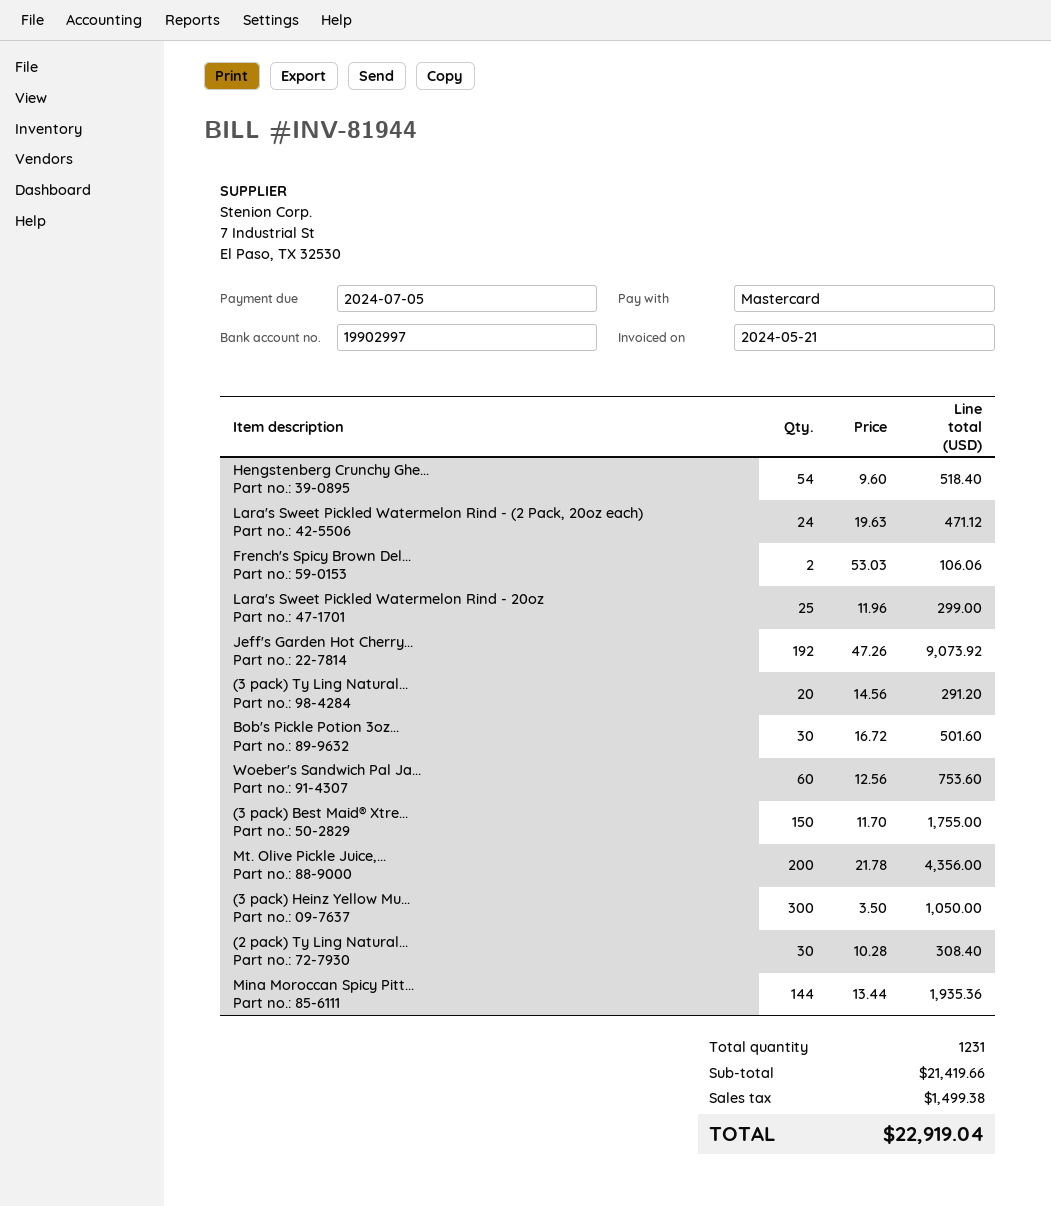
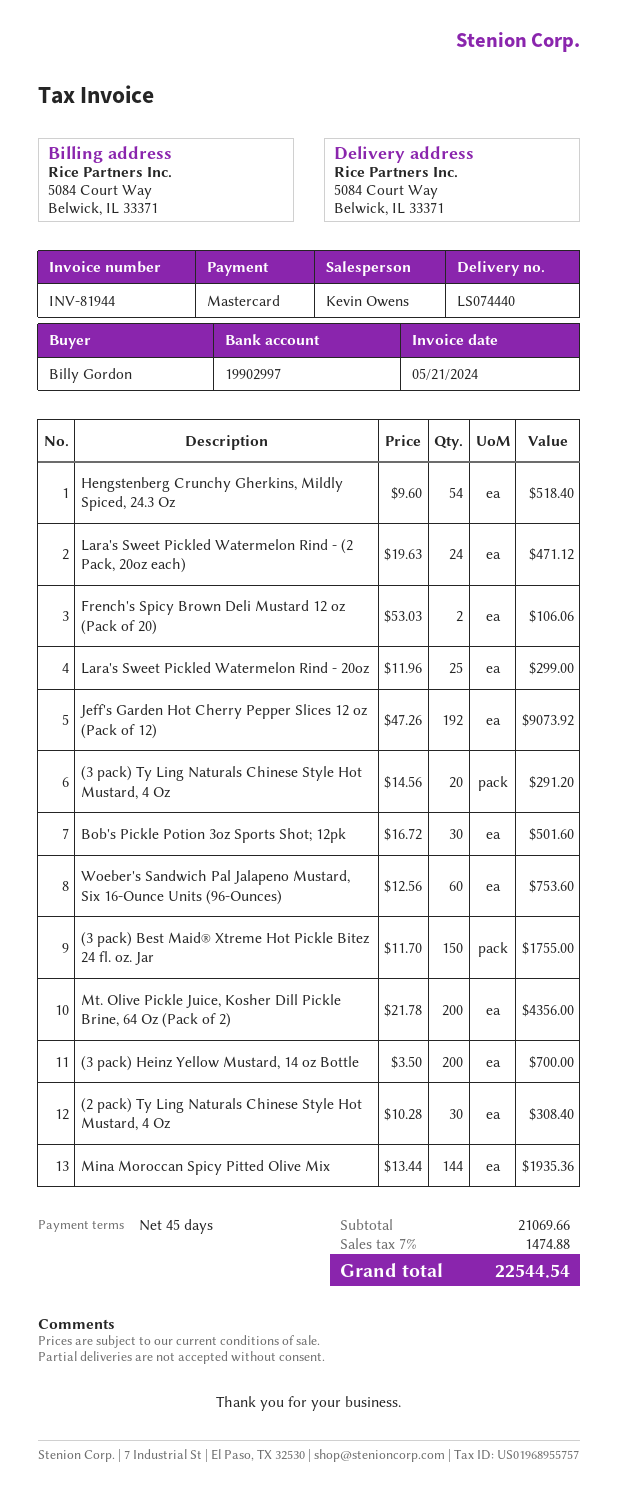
(3 pack) Heinz Yellow Mu...: 300 x 3.50 = 1050.00 -> 200 x 3.50 = 700.00
subtotal: 21419.66 -> 21069.66
tax: 1499.38 -> 1474.88
total: 22919.04 -> 22544.54

